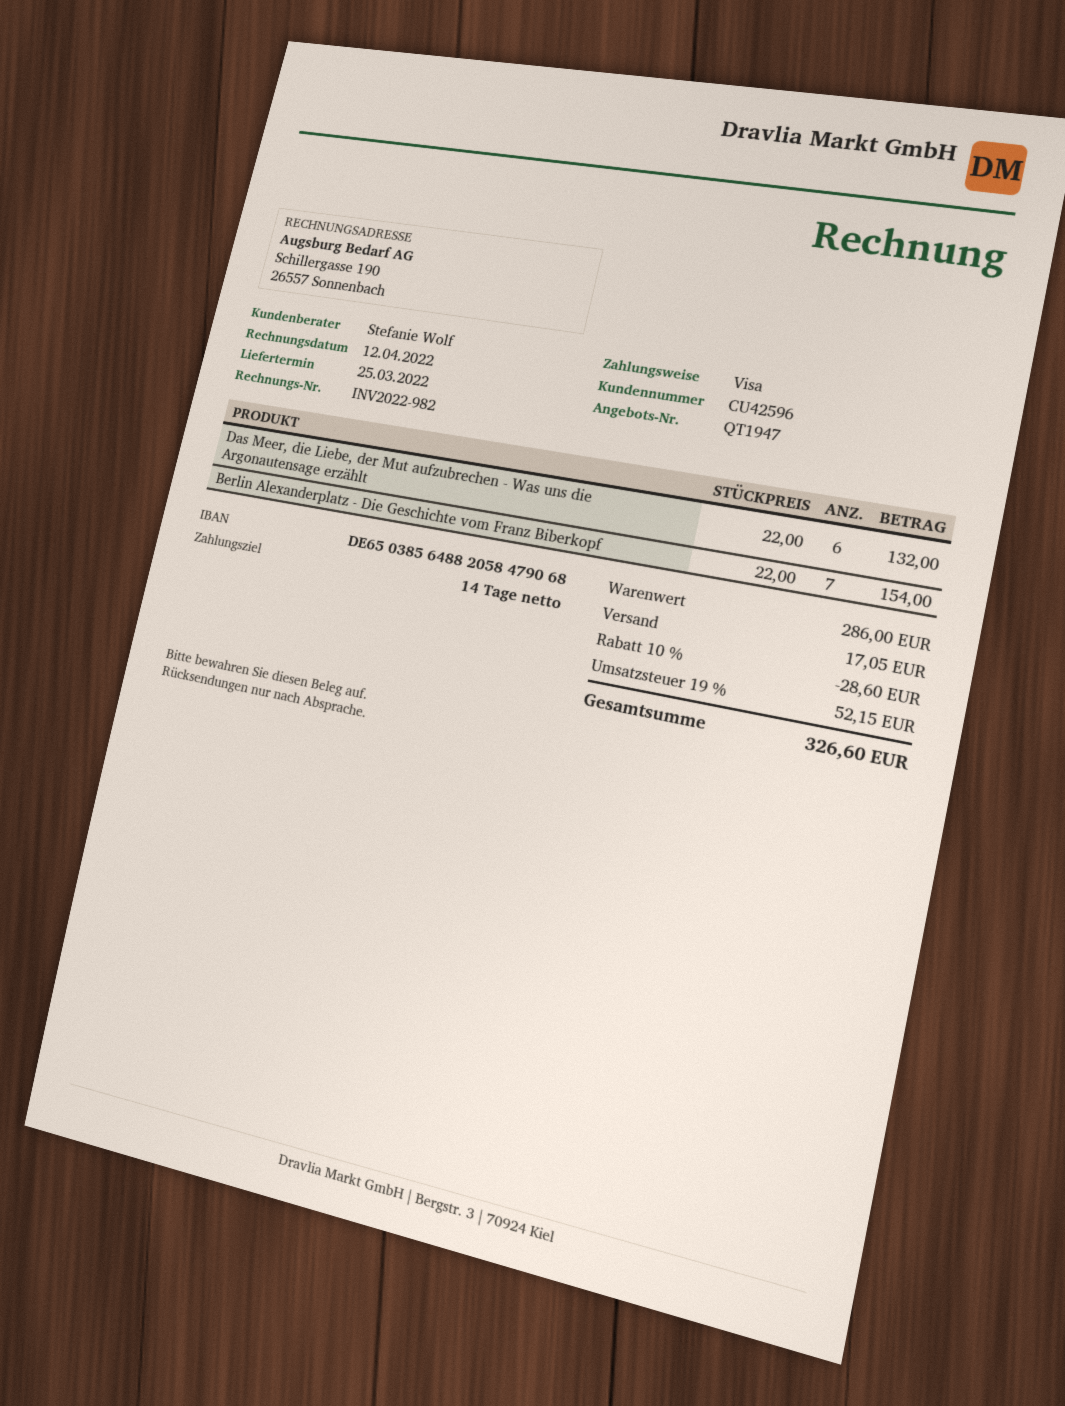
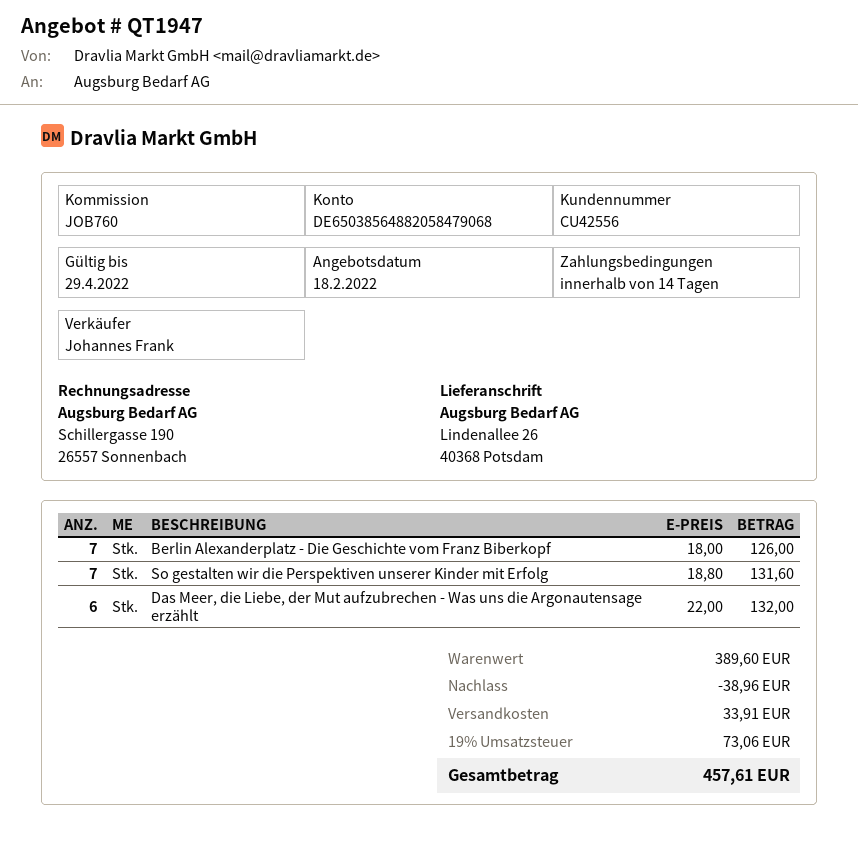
customer number: CU42596 -> CU42556
sales rep: Stefanie Wolf -> Johannes Frank
Berlin Alexanderplatz - Die Geschichte vom Franz Biberkopf: 7 x 22.00 = 154.00 -> 7 x 18.00 = 126.00
So gestalten wir die Perspektiven unserer Kinder mit Erfolg: none -> 7 x 18.80 = 131.60
subtotal: 286.00 -> 389.60
discount: 28.60 -> 38.96
shipping: 17.05 -> 33.91
tax: 19% = 52.15 -> 19% = 73.06
total: 326.60 -> 457.61

